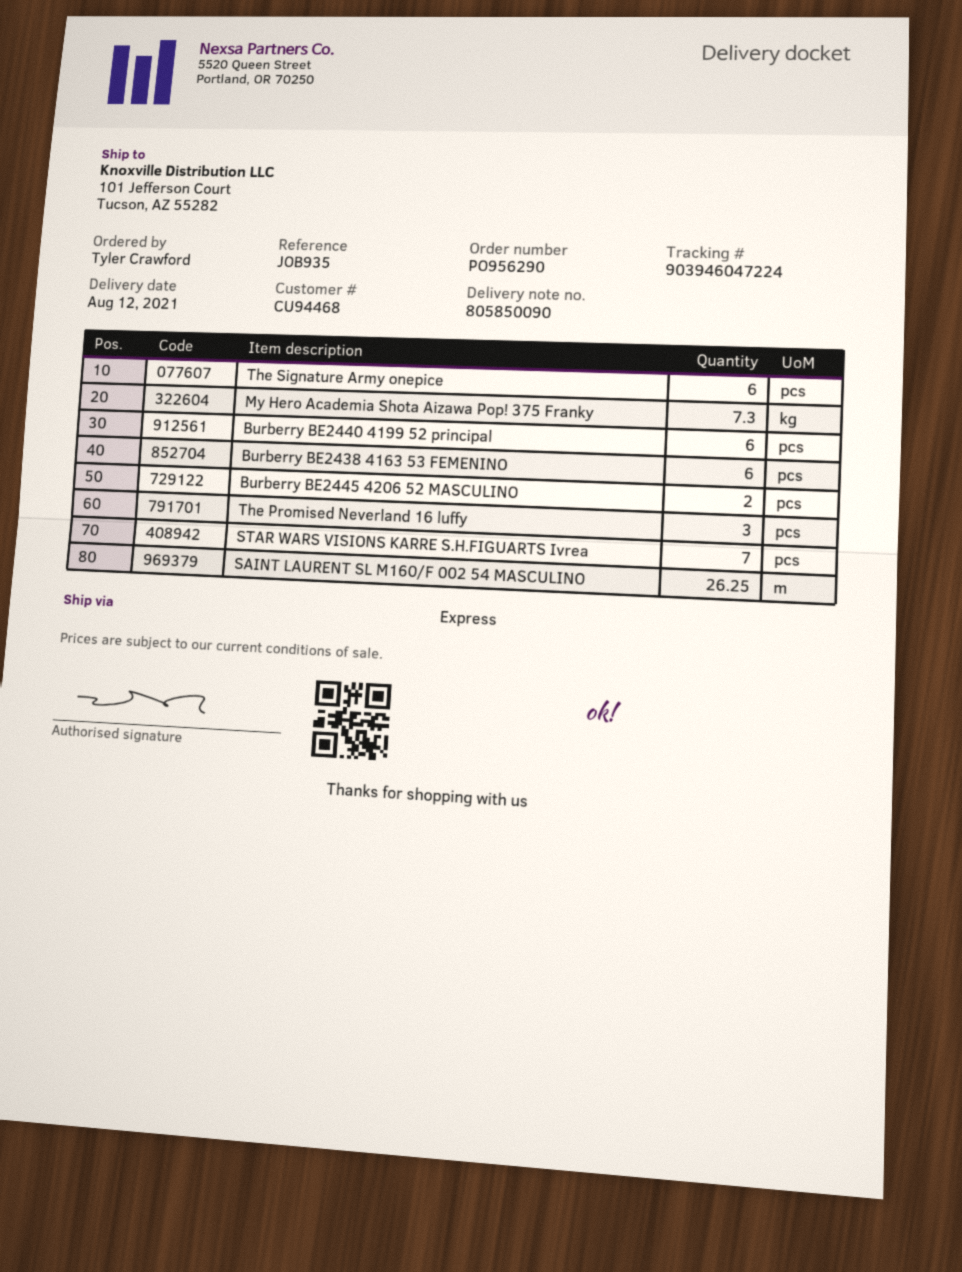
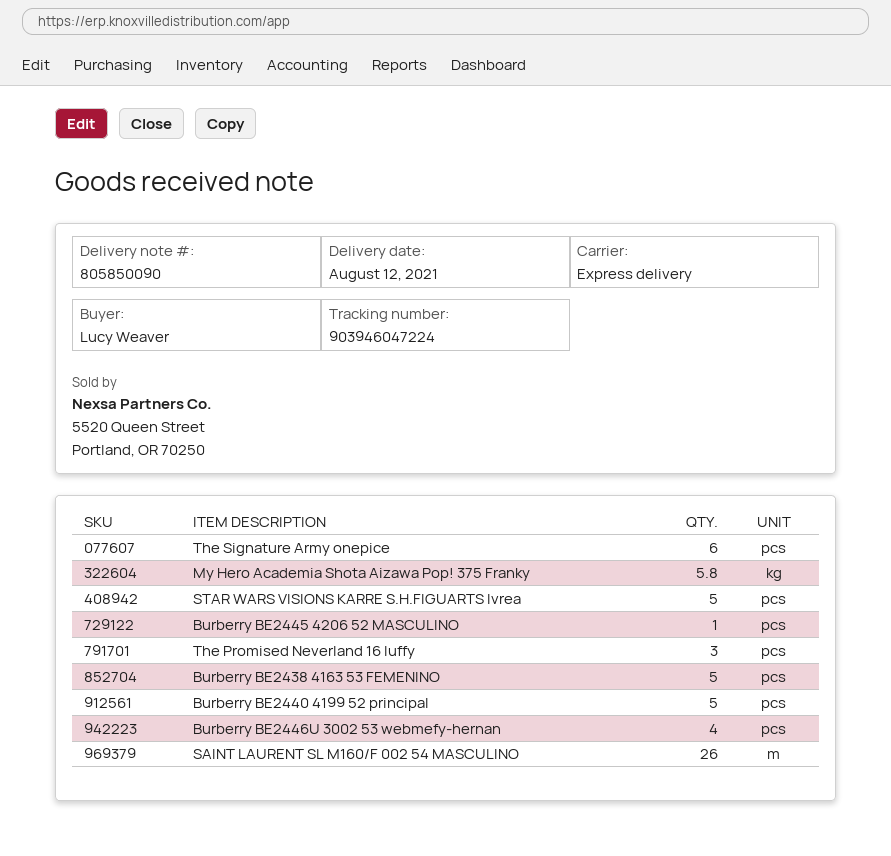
ordered by: Tyler Crawford -> Lucy Weaver
My Hero Academia Shota Aizawa Pop! 375 Franky: 7.3 -> 5.8
Burberry BE2440 4199 52 principal: 6 -> 5
Burberry BE2438 4163 53 FEMENINO: 6 -> 5
Burberry BE2445 4206 52 MASCULINO: 2 -> 1
STAR WARS VISIONS KARRE S.H.FIGUARTS Ivrea: 7 -> 5
SAINT LAURENT SL M160/F 002 54 MASCULINO: 26.25 -> 26
Burberry BE2446U 3002 53 webmefy-hernan: none -> 4

